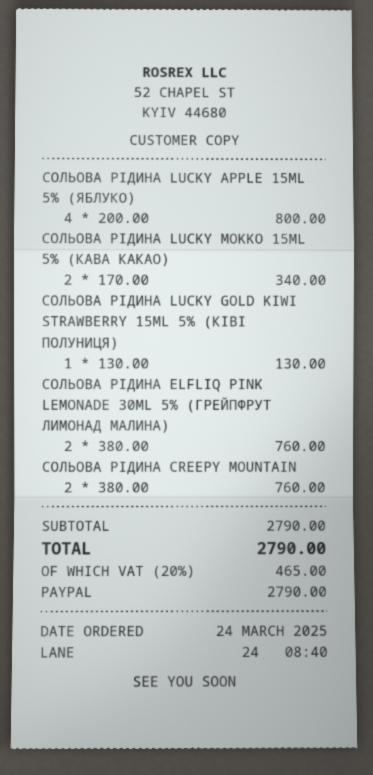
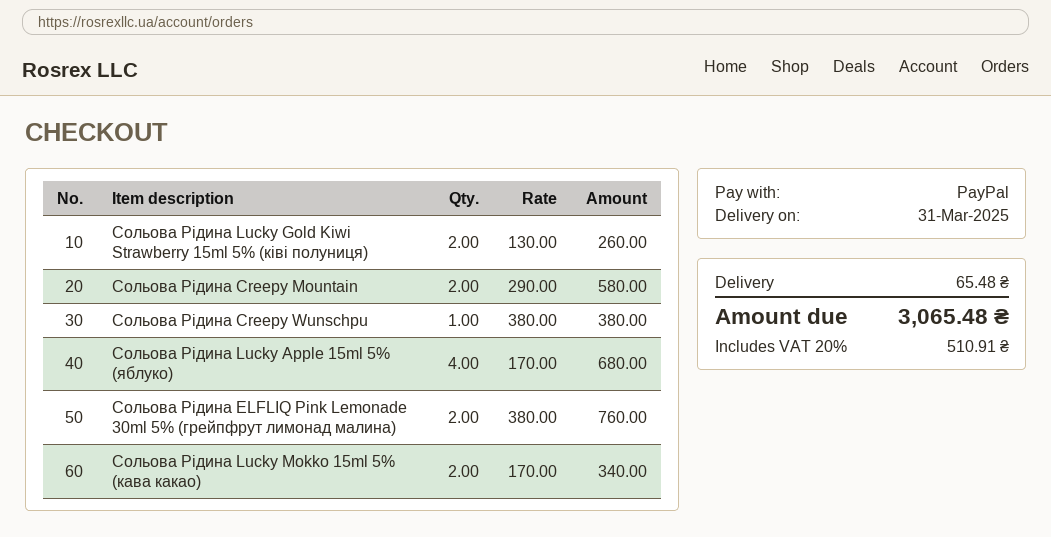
СОЛЬОВА РІДИНА LUCKY APPLE 15ML 5% (ЯБЛУКО): 4 x 200.00 = 800.00 -> 4 x 170.00 = 680.00
СОЛЬОВА РІДИНА LUCKY GOLD KIWI STRAWBERRY 15ML 5% (КІВІ ПОЛУНИЦЯ): 1 x 130.00 = 130.00 -> 2 x 130.00 = 260.00
СОЛЬОВА РІДИНА CREEPY MOUNTAIN: 2 x 380.00 = 760.00 -> 2 x 290.00 = 580.00
Сольова Рідина Creepy Wunschpu: none -> 1 x 380.00 = 380.00
shipping: none -> 65.48
tax: 20% = 465.00 -> 20% = 510.91
total: 2790.00 -> 3065.48

